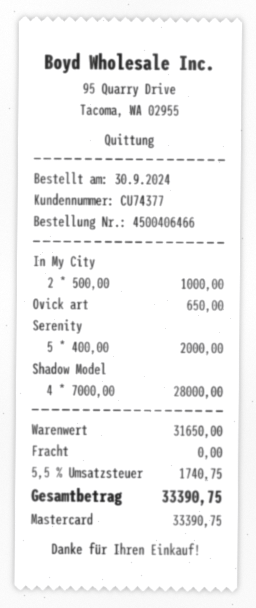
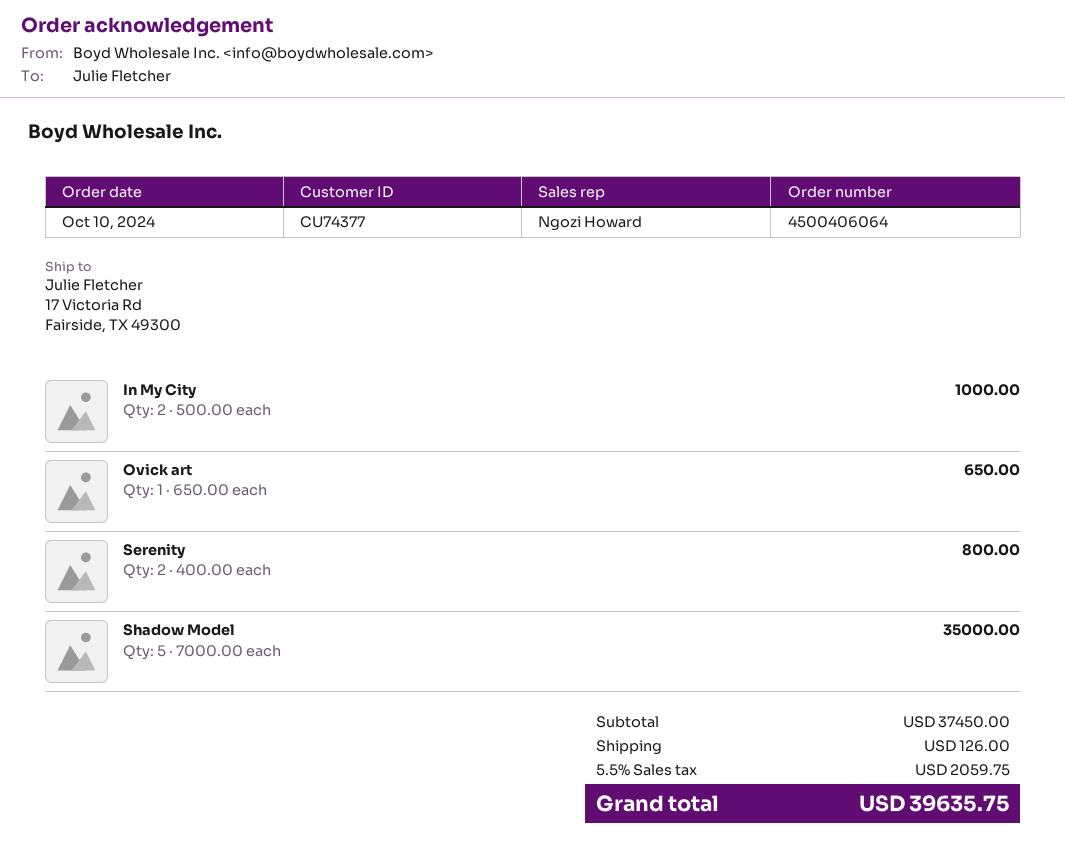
order number: 4500406466 -> 4500406064
order date: 2024-09-30 -> 2024-10-10
Serenity: 5 x 400.00 = 2000.00 -> 2 x 400.00 = 800.00
Shadow Model: 4 x 7000.00 = 28000.00 -> 5 x 7000.00 = 35000.00
subtotal: 31650.00 -> 37450.00
shipping: 0.00 -> 126.00
tax: 5.5% = 1740.75 -> 5.5% = 2059.75
total: 33390.75 -> 39635.75

